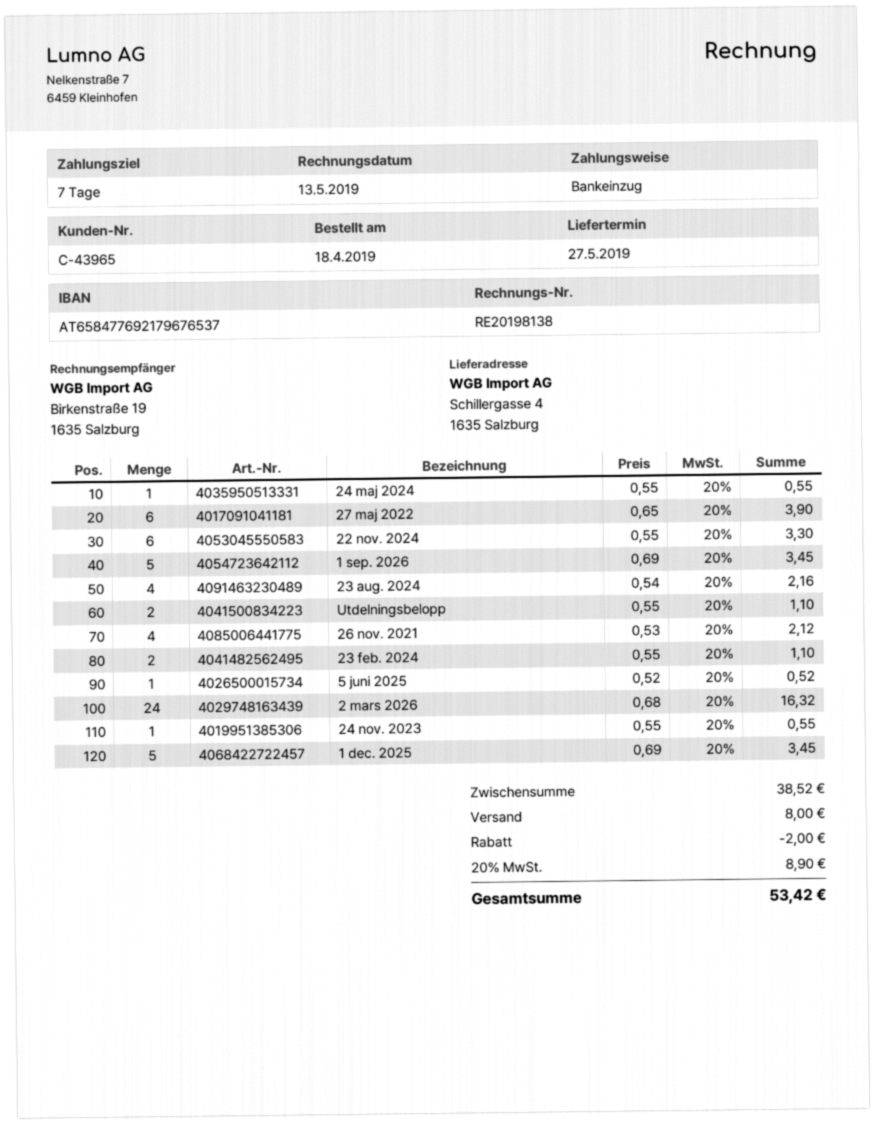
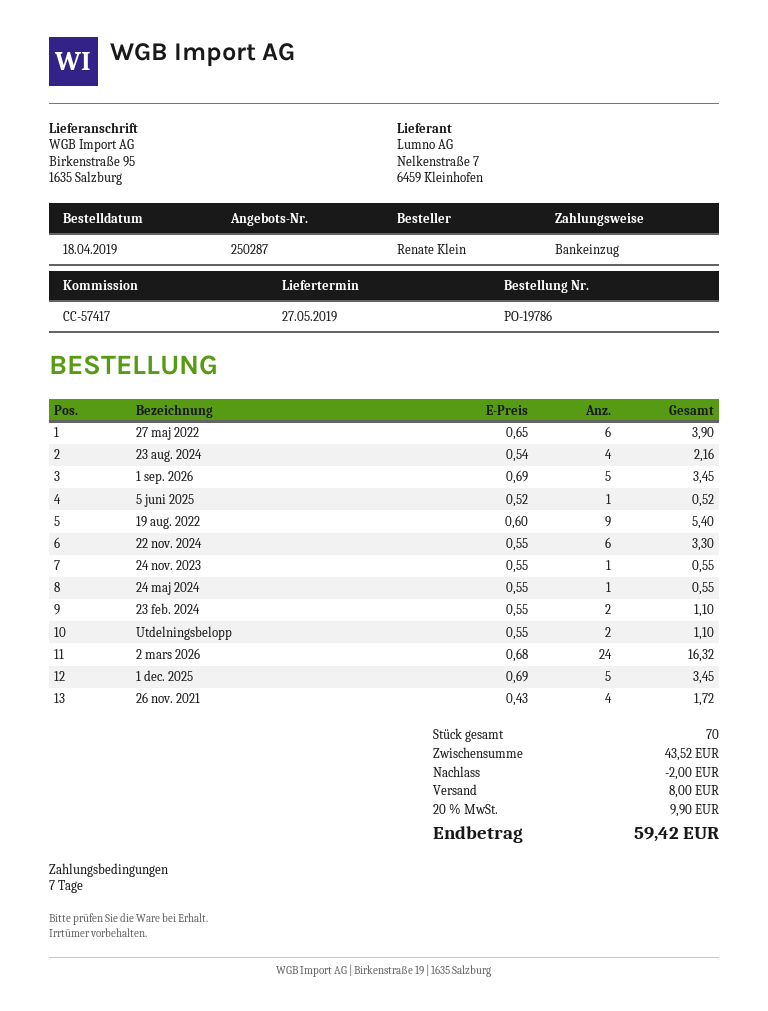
ship to: Schillergasse 4, 1635 Salzburg -> Birkenstraße 95, 1635 Salzburg
26 nov. 2021: 4 x 0.53 = 2.12 -> 4 x 0.43 = 1.72
19 aug. 2022: none -> 9 x 0.60 = 5.40
subtotal: 38.52 -> 43.52
tax: 20% = 8.90 -> 20% = 9.90
total: 53.42 -> 59.42

